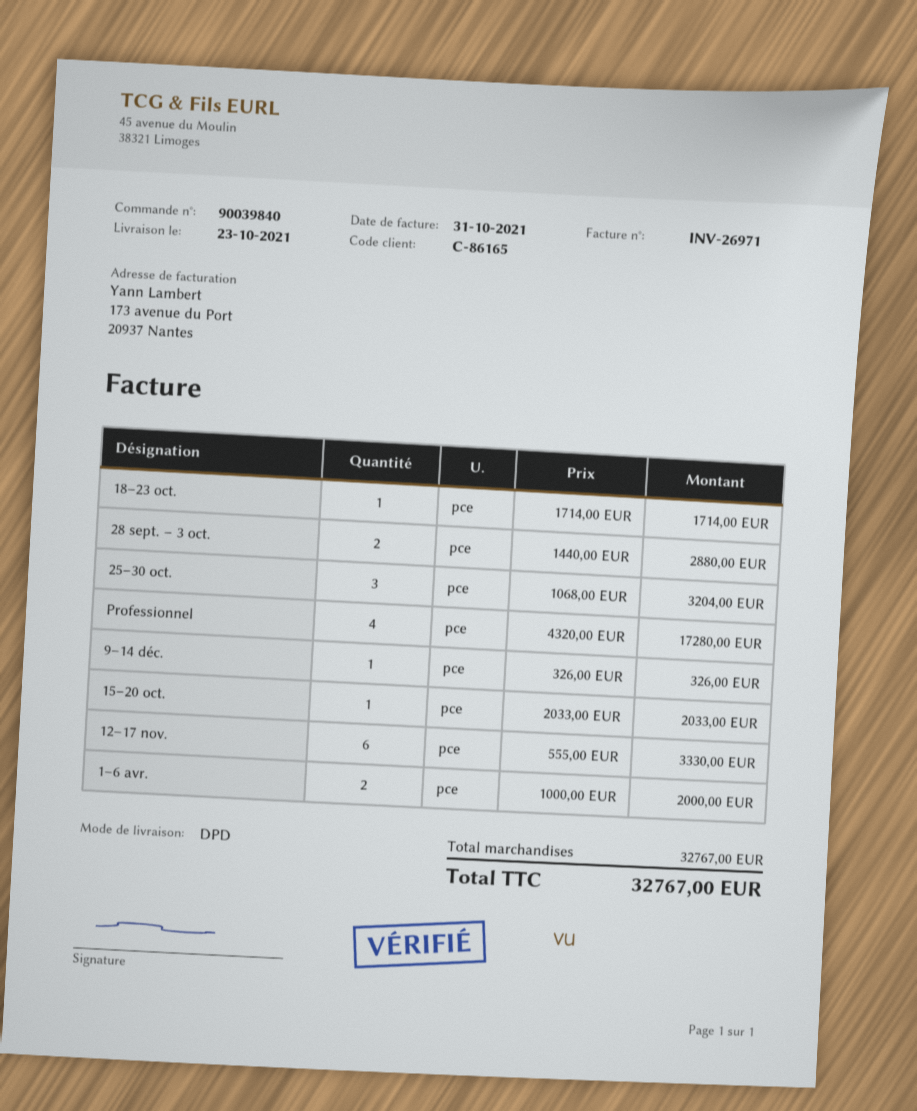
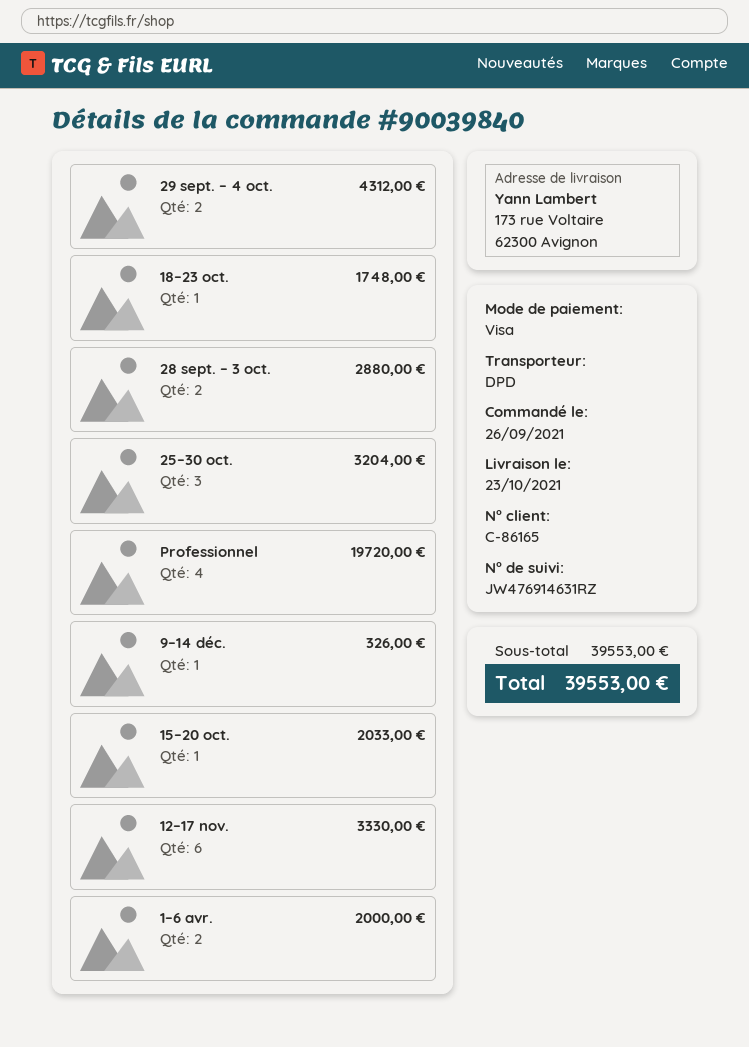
18–23 oct.: 1 for 1714.00 -> 1 for 1748.00
Professionnel: 4 for 17280.00 -> 4 for 19720.00
29 sept. – 4 oct.: none -> 2 for 4312.00
subtotal: 32767.00 -> 39553.00
total: 32767.00 -> 39553.00

